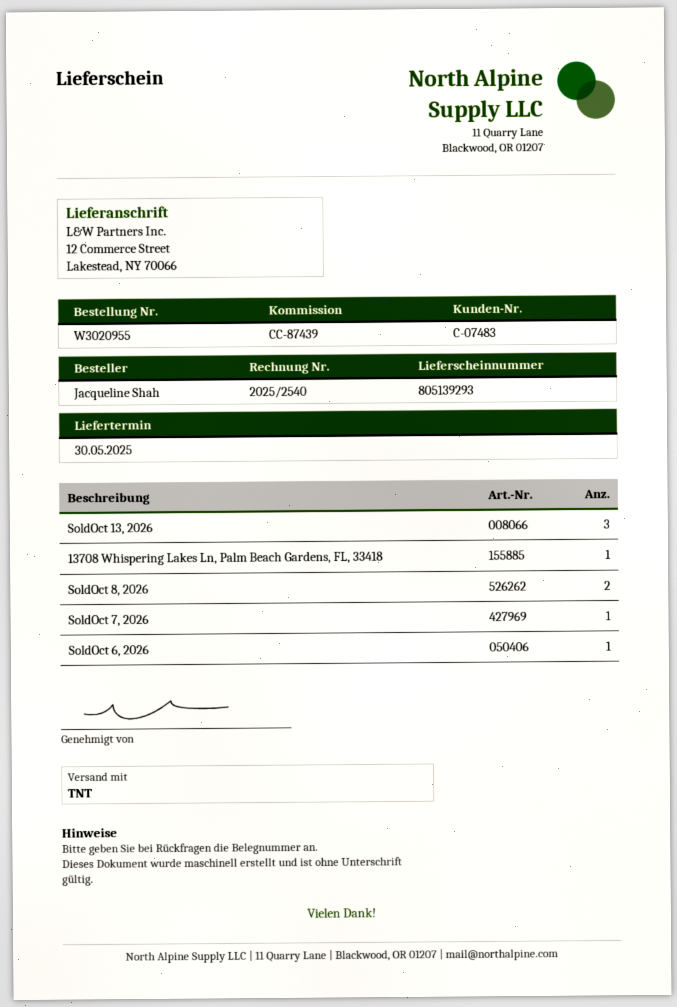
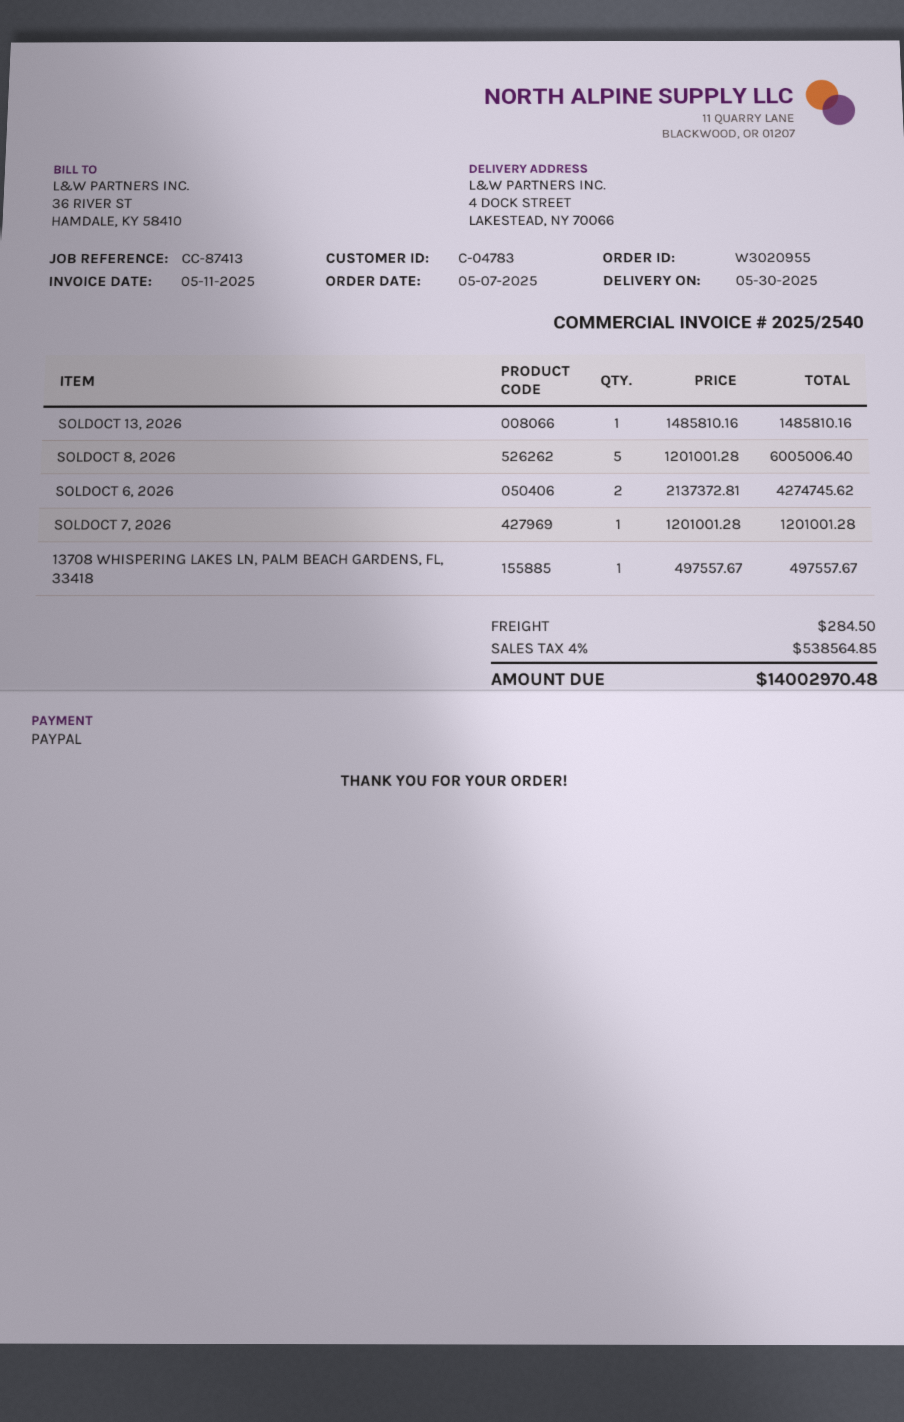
customer number: C-07483 -> C-04783
reference: CC-87439 -> CC-87413
ship to: 12 Commerce Street, Lakestead, NY 70066 -> 4 DOCK STREET, LAKESTEAD, NY 70066
SoldOct 13, 2026: 3 -> 1
SoldOct 8, 2026: 2 -> 5
SoldOct 6, 2026: 1 -> 2

